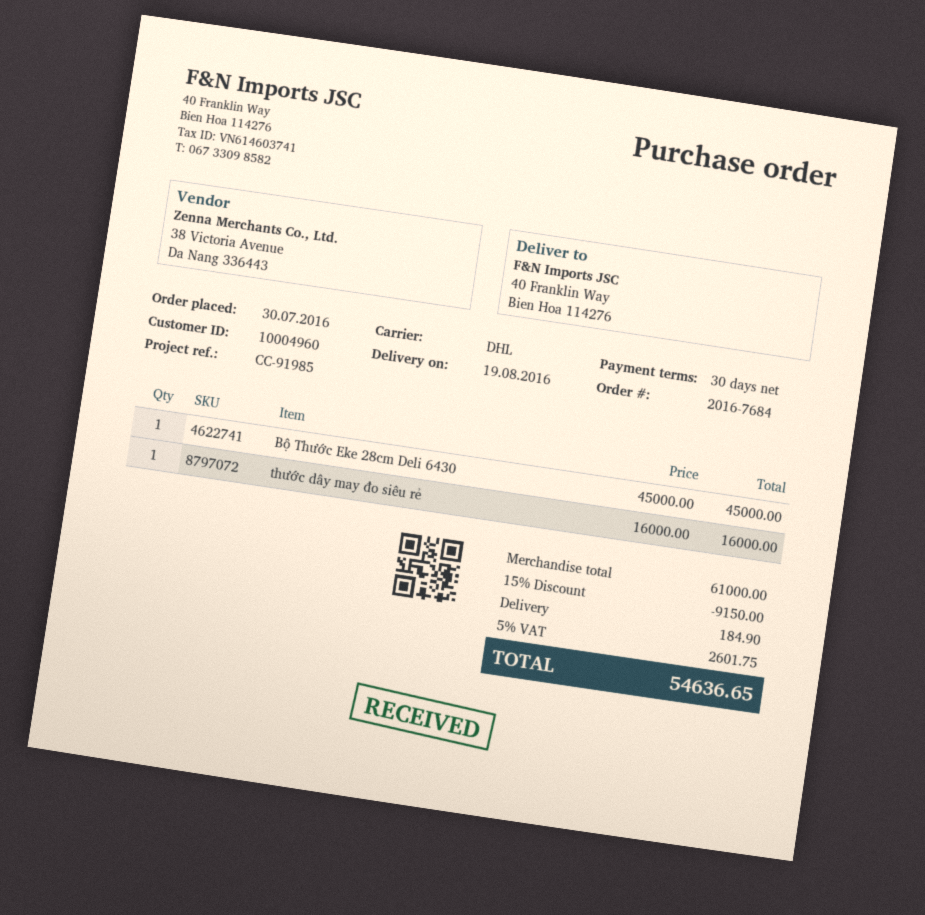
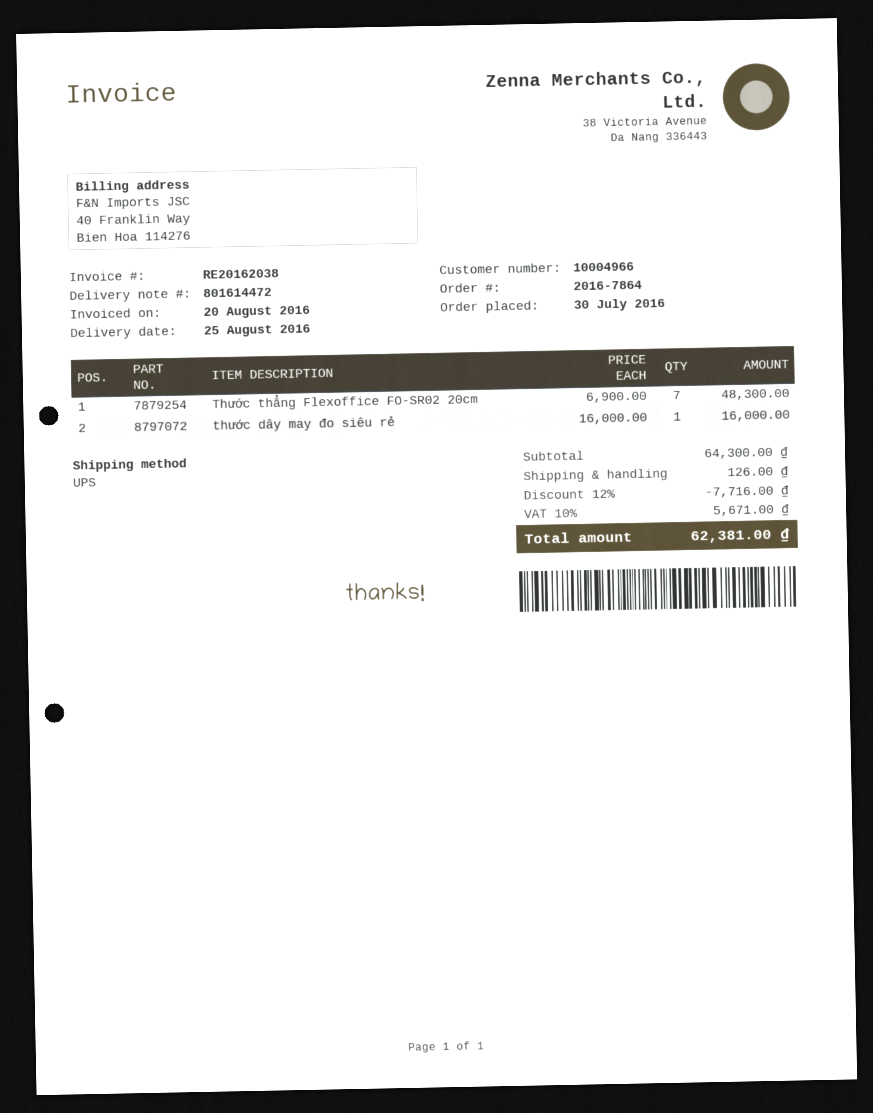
order number: 2016-7684 -> 2016-7864
delivery date: 2016-08-19 -> 2016-08-25
customer number: 10004960 -> 10004966
shipping method: DHL -> UPS
Bộ Thước Eke 28cm Deli 6430: 1 x 45000.00 = 45000.00 -> none
Thước thẳng Flexoffice FO-SR02 20cm: none -> 7 x 6900.00 = 48300.00
subtotal: 61000.00 -> 64300.00
discount: 15% = 9150.00 -> 12% = 7716.00
shipping: 184.90 -> 126.00
tax: 5% = 2601.75 -> 10% = 5671.00
total: 54636.65 -> 62381.00

